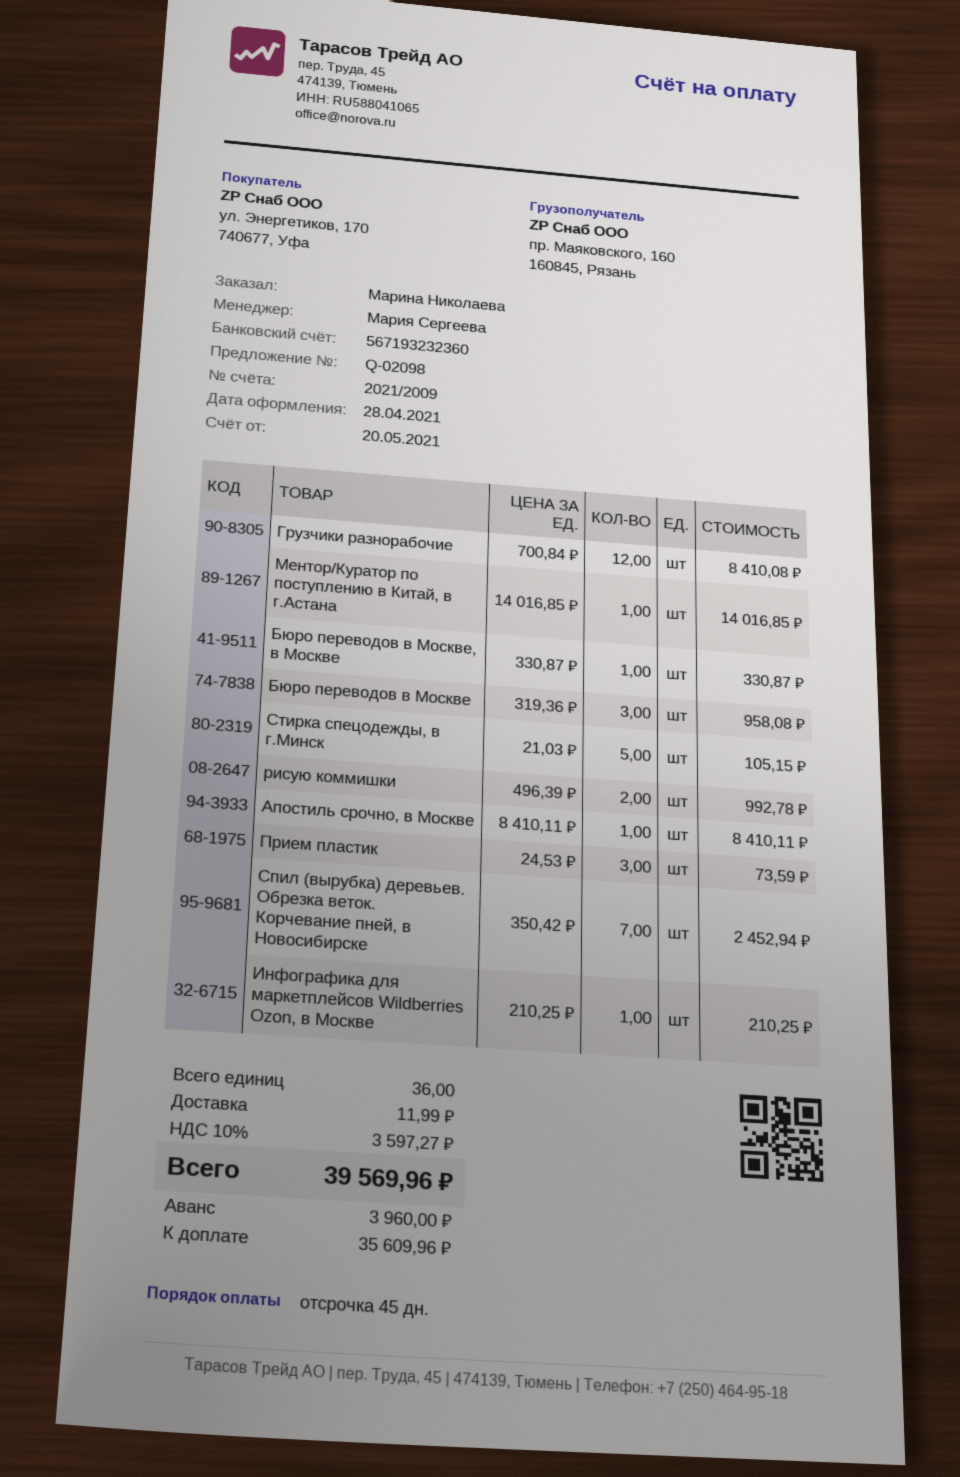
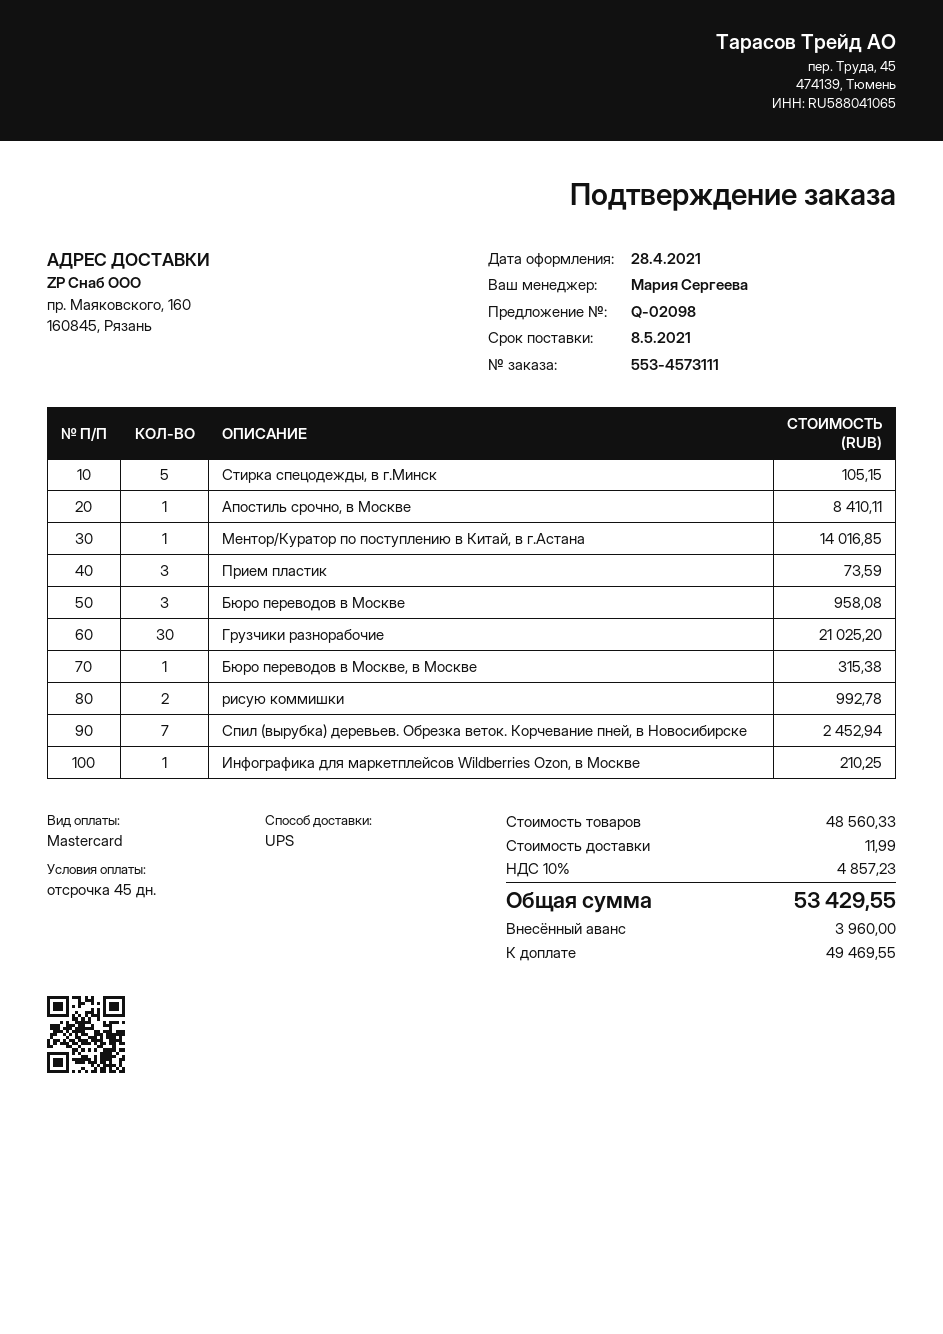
Грузчики разнорабочие: 12 for 8410.08 -> 30 for 21025.20
Бюро переводов в Москве, в Москве: 1 for 330.87 -> 1 for 315.38
tax: 10% = 3597.27 -> 10% = 4857.23
total: 39569.96 -> 53429.55
balance: 35609.96 -> 49469.55

